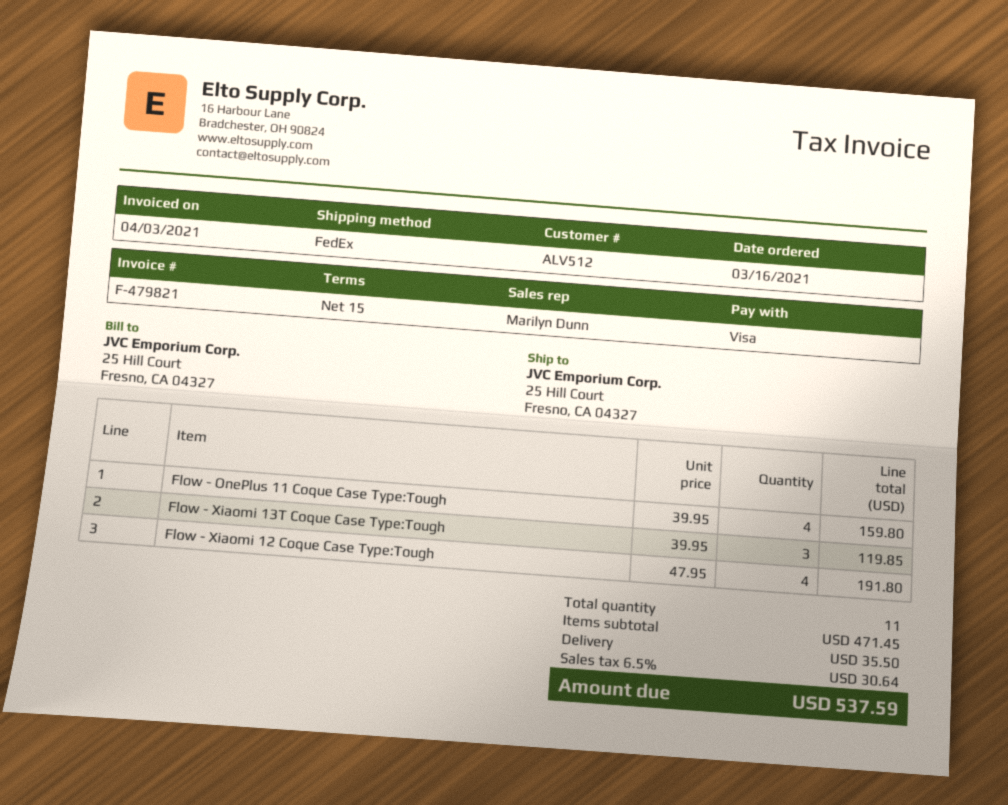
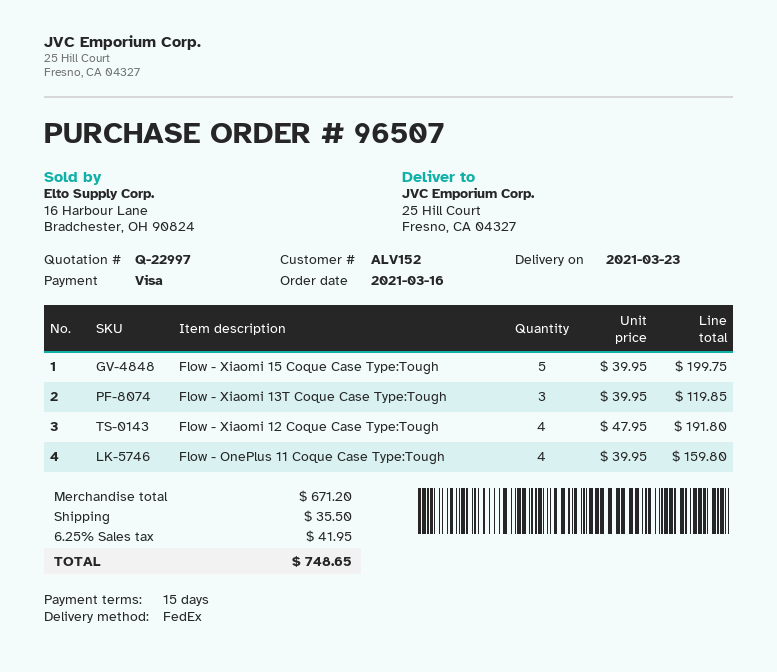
customer number: ALV512 -> ALV152
Flow - Xiaomi 15 Coque Case Type:Tough: none -> 5 x 39.95 = 199.75
subtotal: 471.45 -> 671.20
tax: 6.5% = 30.64 -> 6.25% = 41.95
total: 537.59 -> 748.65

